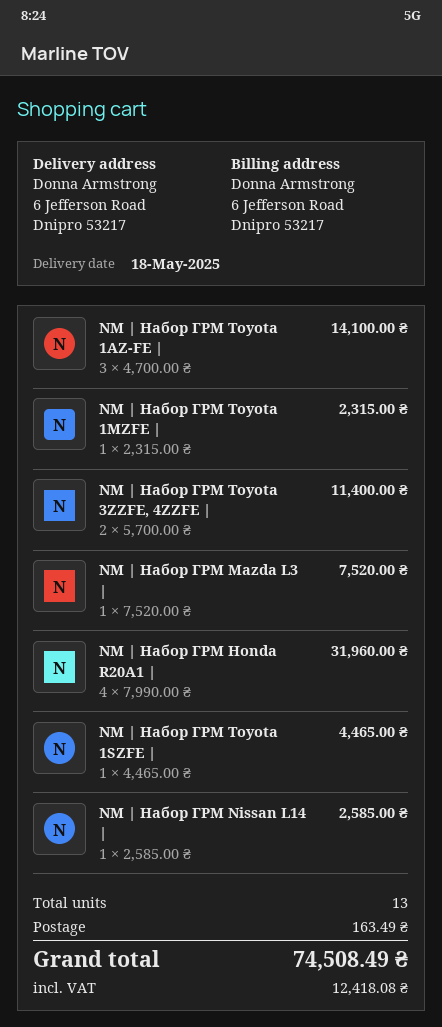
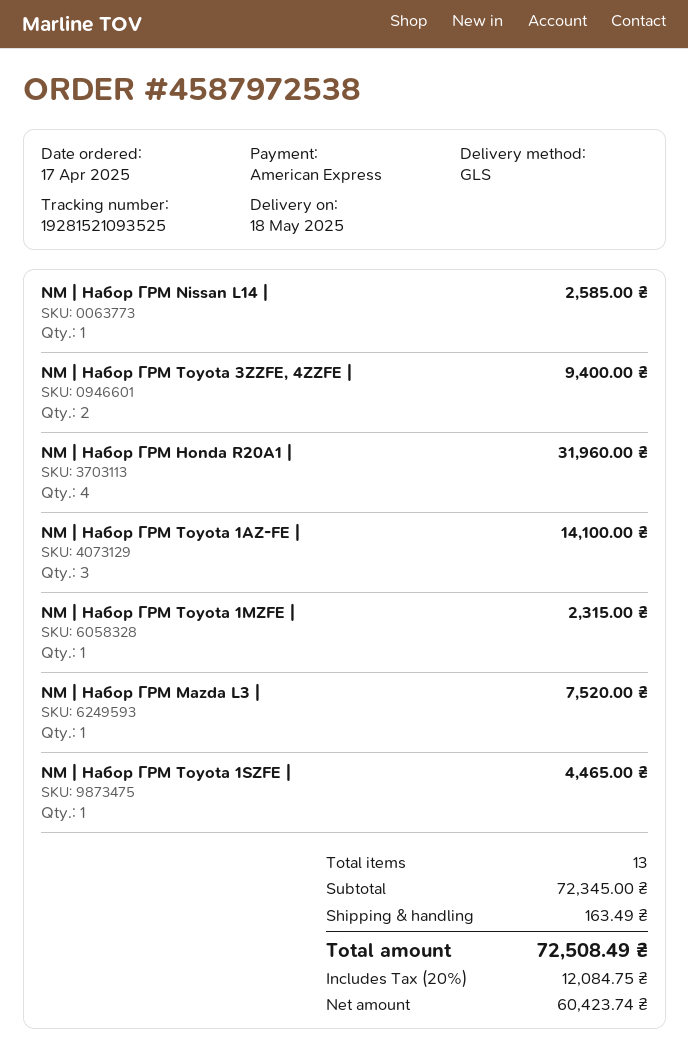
NM | Набор ГРМ Toyota 3ZZFE, 4ZZFE |: 2 for 11400.00 -> 2 for 9400.00
tax: 12418.08 -> 12084.75
total: 74508.49 -> 72508.49

